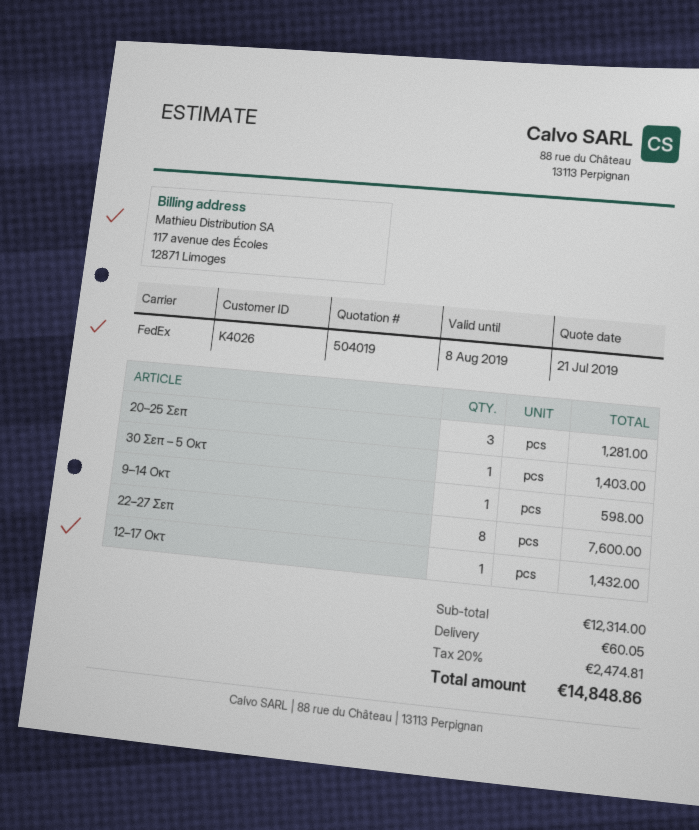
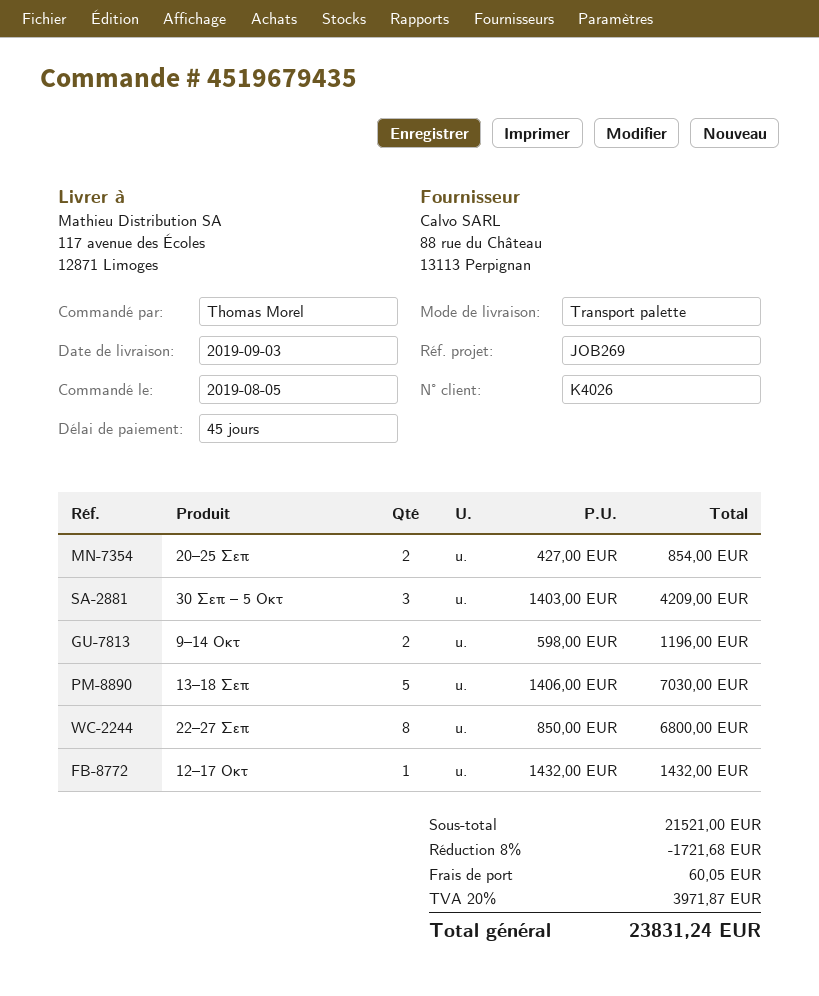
shipping method: FedEx -> pallet freight
20–25 Σεπ: 3 for 1281.00 -> 2 for 854.00
30 Σεπ – 5 Οκτ: 1 for 1403.00 -> 3 for 4209.00
9–14 Οκτ: 1 for 598.00 -> 2 for 1196.00
22–27 Σεπ: 8 for 7600.00 -> 8 for 6800.00
13–18 Σεπ: none -> 5 for 7030.00
subtotal: 12314.00 -> 21521.00
discount: none -> 8% = 1721.68
tax: 20% = 2474.81 -> 20% = 3971.87
total: 14848.86 -> 23831.24

